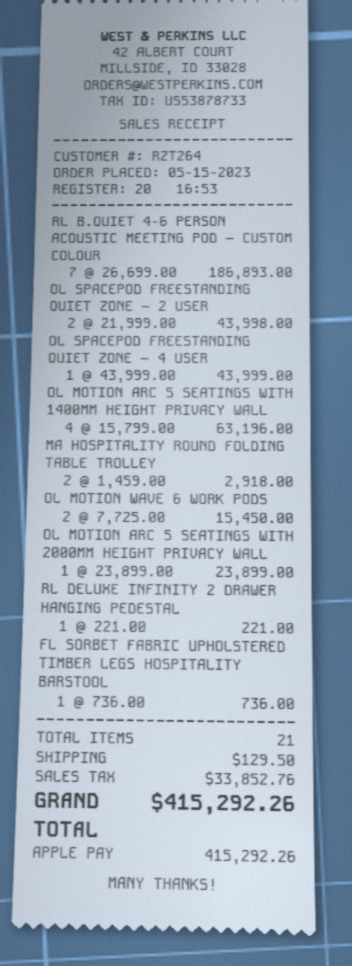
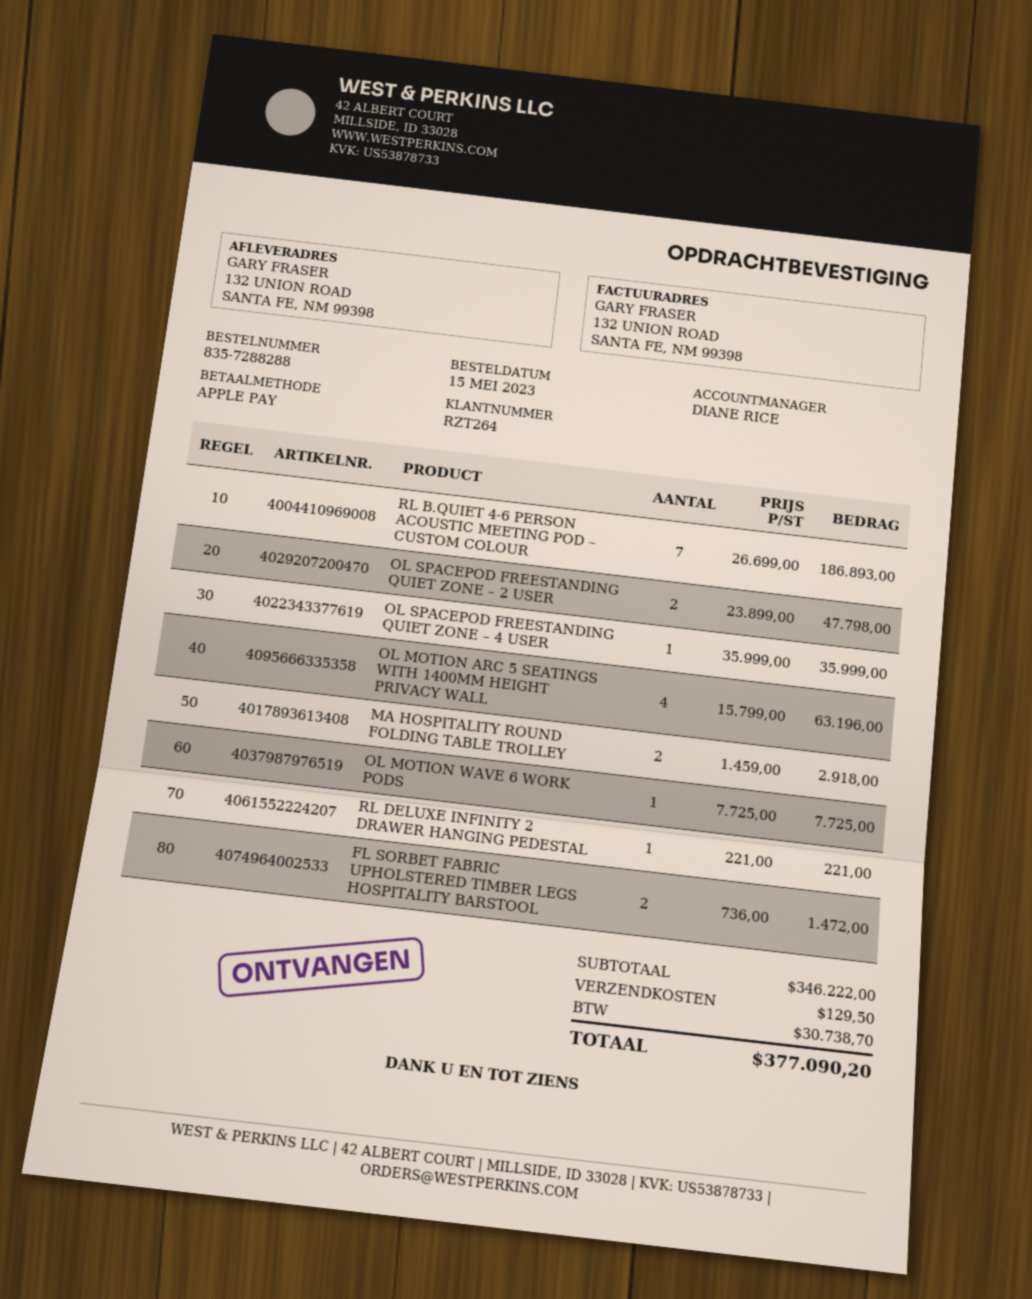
OL SPACEPOD FREESTANDING QUIET ZONE – 2 USER: 2 x 21999.00 = 43998.00 -> 2 x 23899.00 = 47798.00
OL SPACEPOD FREESTANDING QUIET ZONE – 4 USER: 1 x 43999.00 = 43999.00 -> 1 x 35999.00 = 35999.00
OL MOTION WAVE 6 WORK PODS: 2 x 7725.00 = 15450.00 -> 1 x 7725.00 = 7725.00
OL MOTION ARC 5 SEATINGS WITH 2000MM HEIGHT PRIVACY WALL: 1 x 23899.00 = 23899.00 -> none
FL SORBET FABRIC UPHOLSTERED TIMBER LEGS HOSPITALITY BARSTOOL: 1 x 736.00 = 736.00 -> 2 x 736.00 = 1472.00
tax: 33852.76 -> 30738.70
total: 415292.26 -> 377090.20

